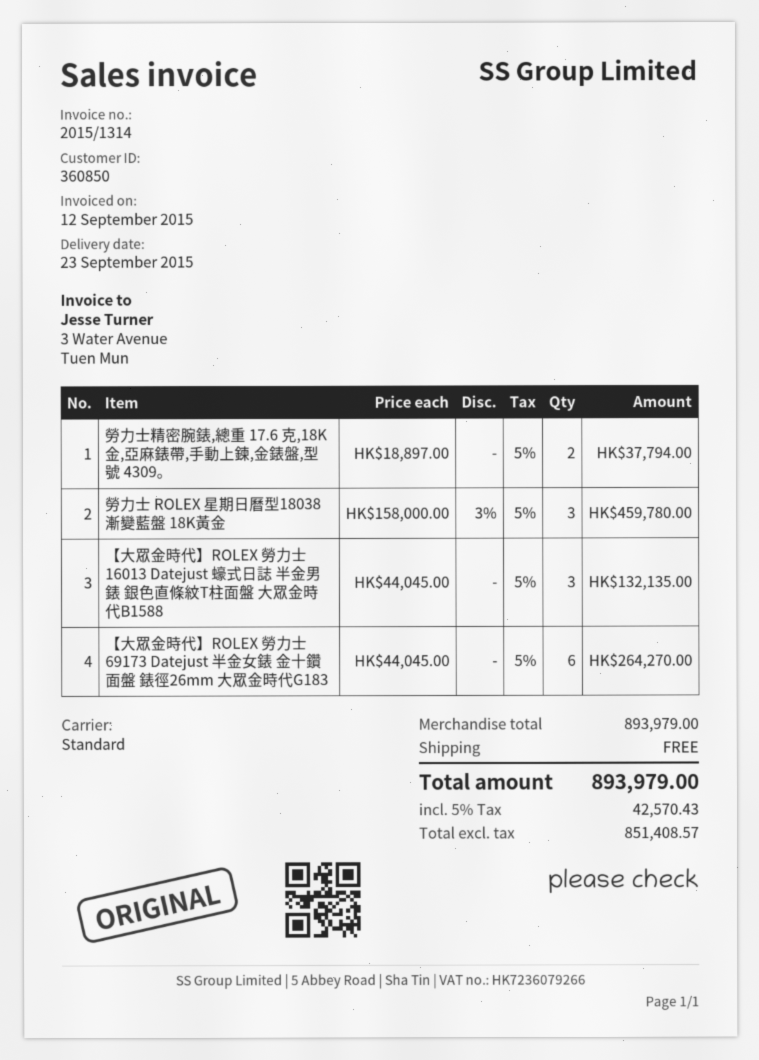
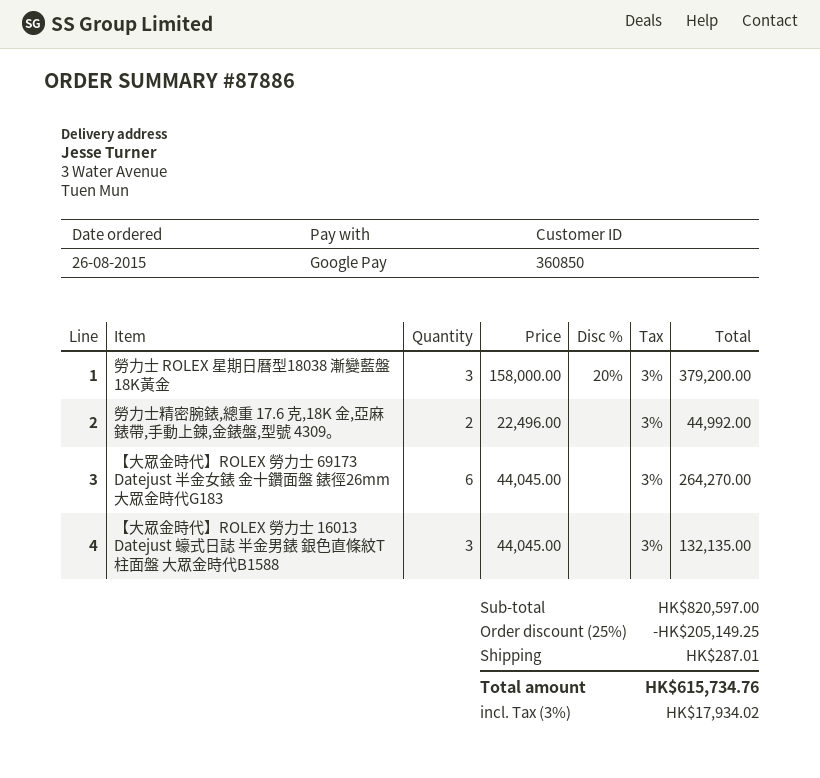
勞力士精密腕錶,總重 17.6 克,18K 金,亞麻錶帶,手動上鍊,金錶盤,型號 4309。: 2 x 18897.00 = 37794.00 -> 2 x 22496.00 = 44992.00
勞力士 ROLEX 星期日曆型18038 漸變藍盤 18K黃金: 3 x 158000.00 - 3% = 459780.00 -> 3 x 158000.00 - 20% = 379200.00
subtotal: 893979.00 -> 820597.00
discount: none -> 25% = 205149.25
shipping: 0.00 -> 287.01
tax: 5% = 42570.43 -> 3% = 17934.02
total: 893979.00 -> 615734.76

